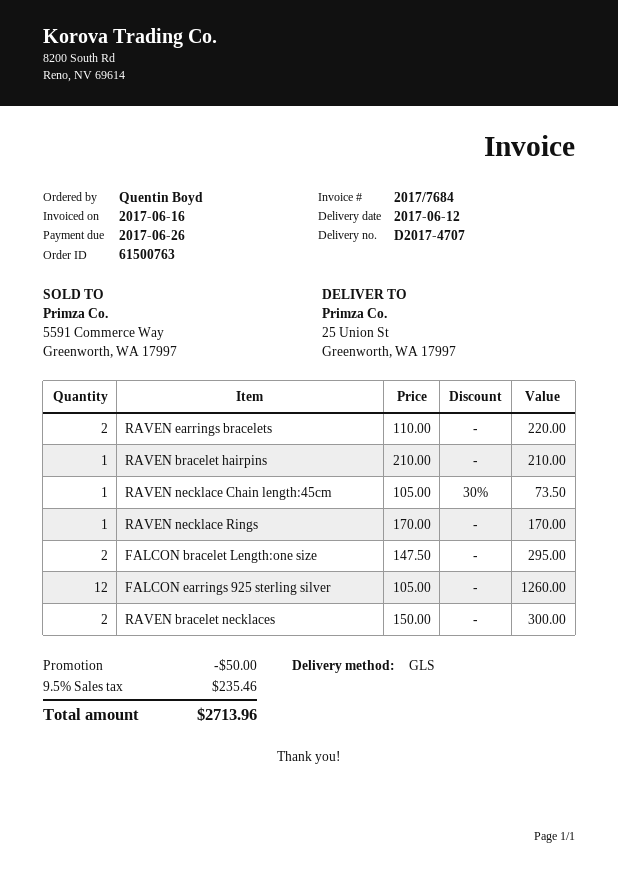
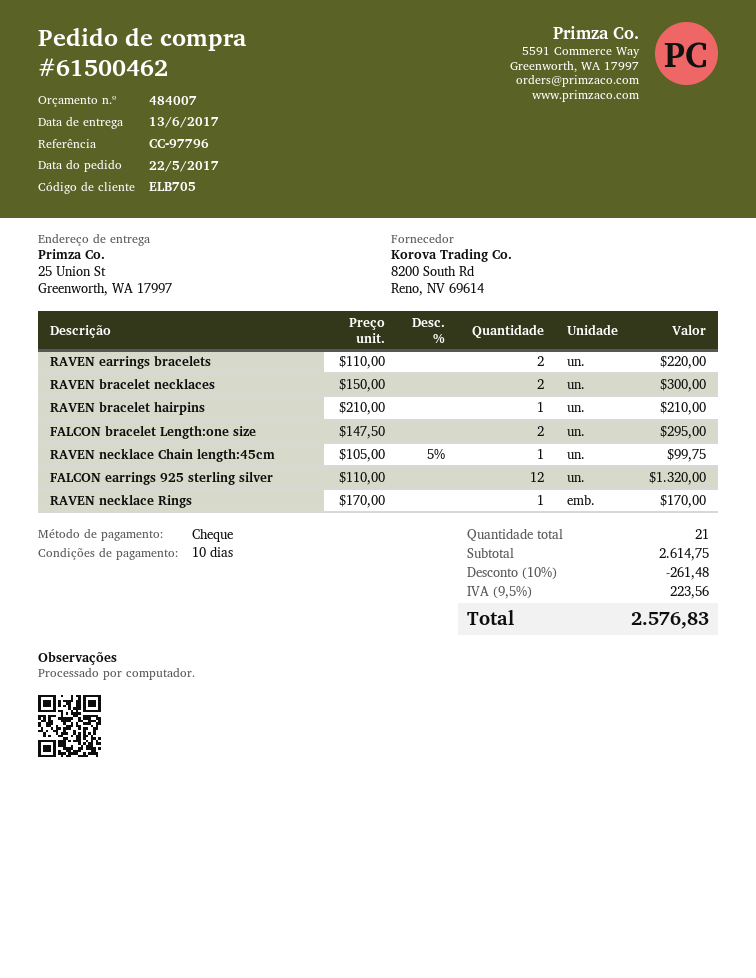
order number: 61500763 -> 61500462
delivery date: 2017-06-12 -> 2017-06-13
RAVEN necklace Chain length:45cm: 1 x 105.00 - 30% = 73.50 -> 1 x 105.00 - 5% = 99.75
FALCON earrings 925 sterling silver: 12 x 105.00 = 1260.00 -> 12 x 110.00 = 1320.00
discount: 50.00 -> 261.48
tax: 9.5% = 235.46 -> 9.5% = 223.56
total: 2713.96 -> 2576.83

